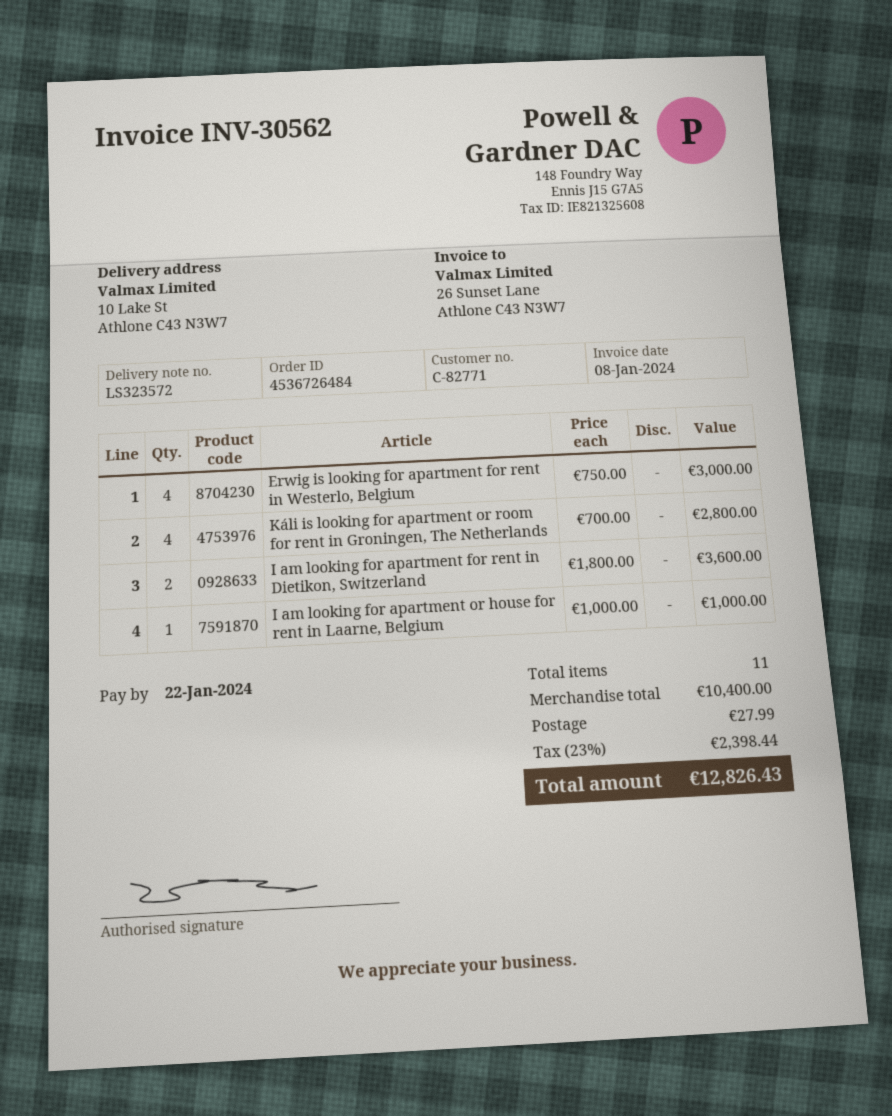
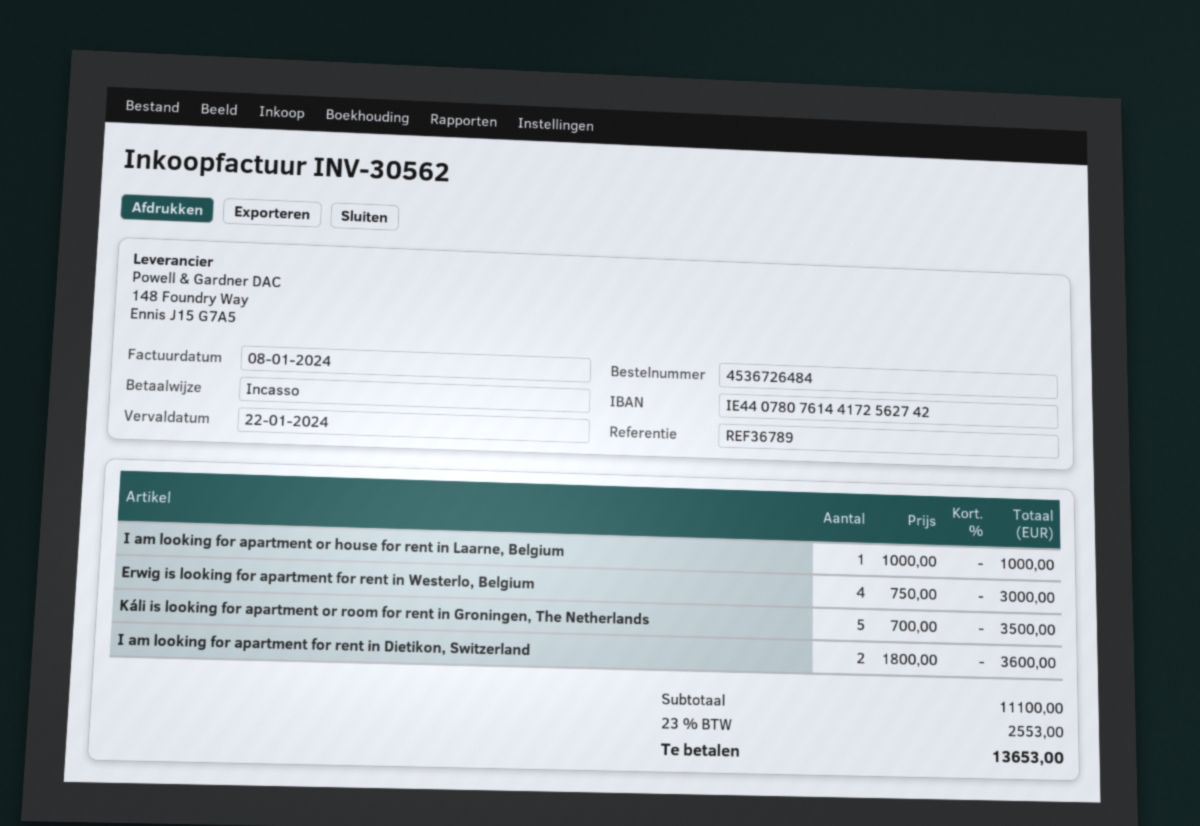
Káli is looking for apartment or room for rent in Groningen, The Netherlands: 4 x 700.00 = 2800.00 -> 5 x 700.00 = 3500.00
subtotal: 10400.00 -> 11100.00
shipping: 27.99 -> none
tax: 23% = 2398.44 -> 23% = 2553.00
total: 12826.43 -> 13653.00

